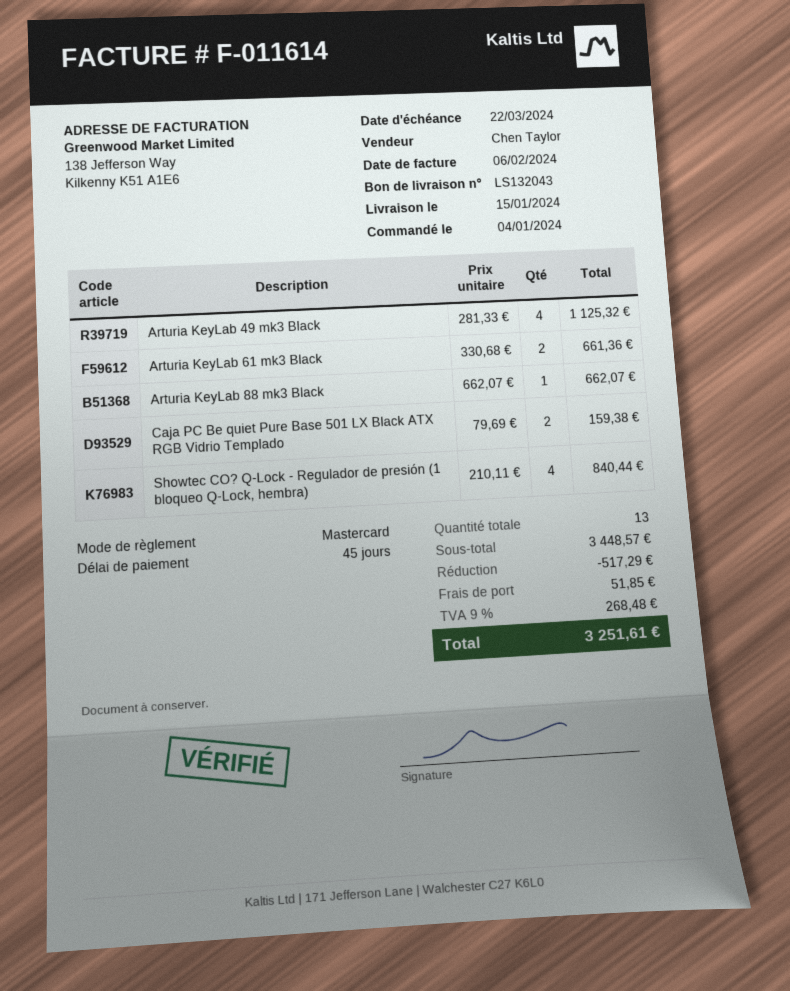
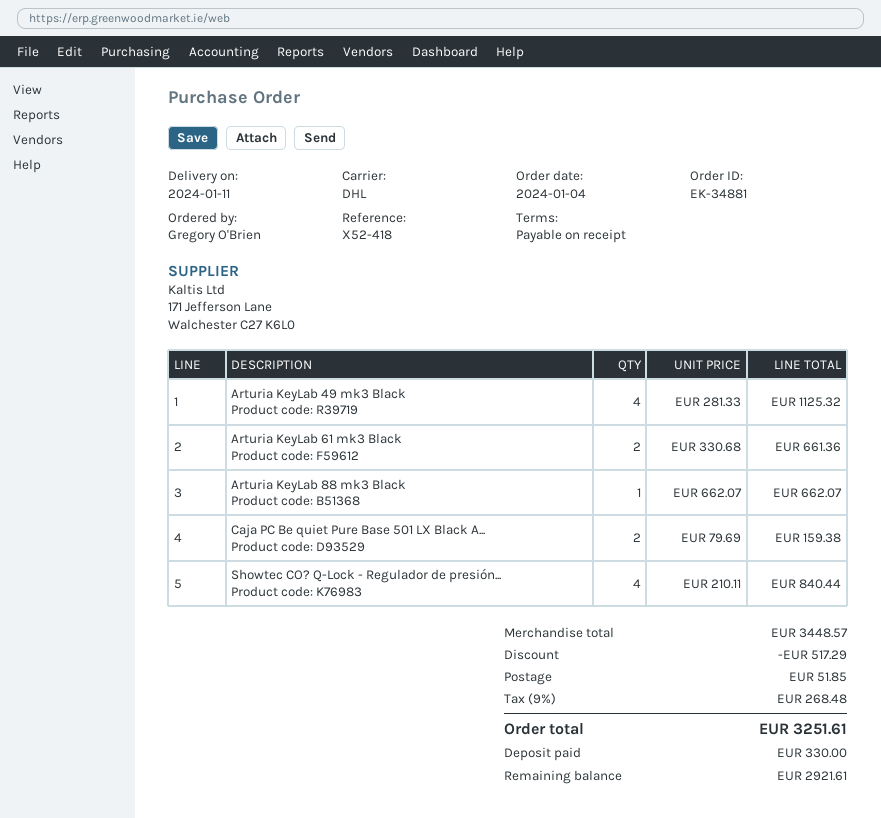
delivery date: 2024-01-15 -> 2024-01-11
payment terms: 45 days -> on receipt

